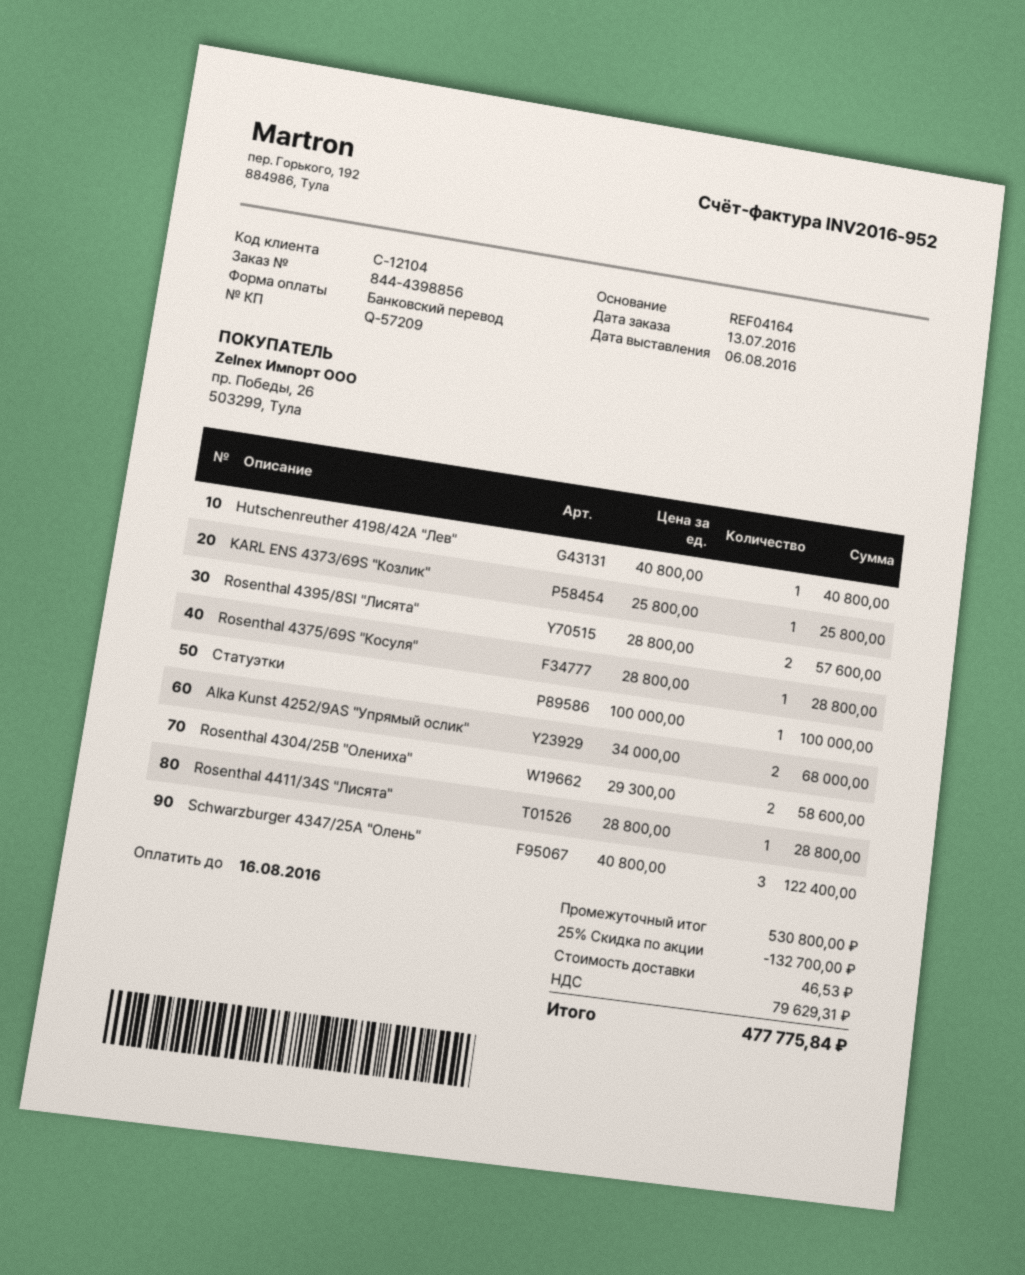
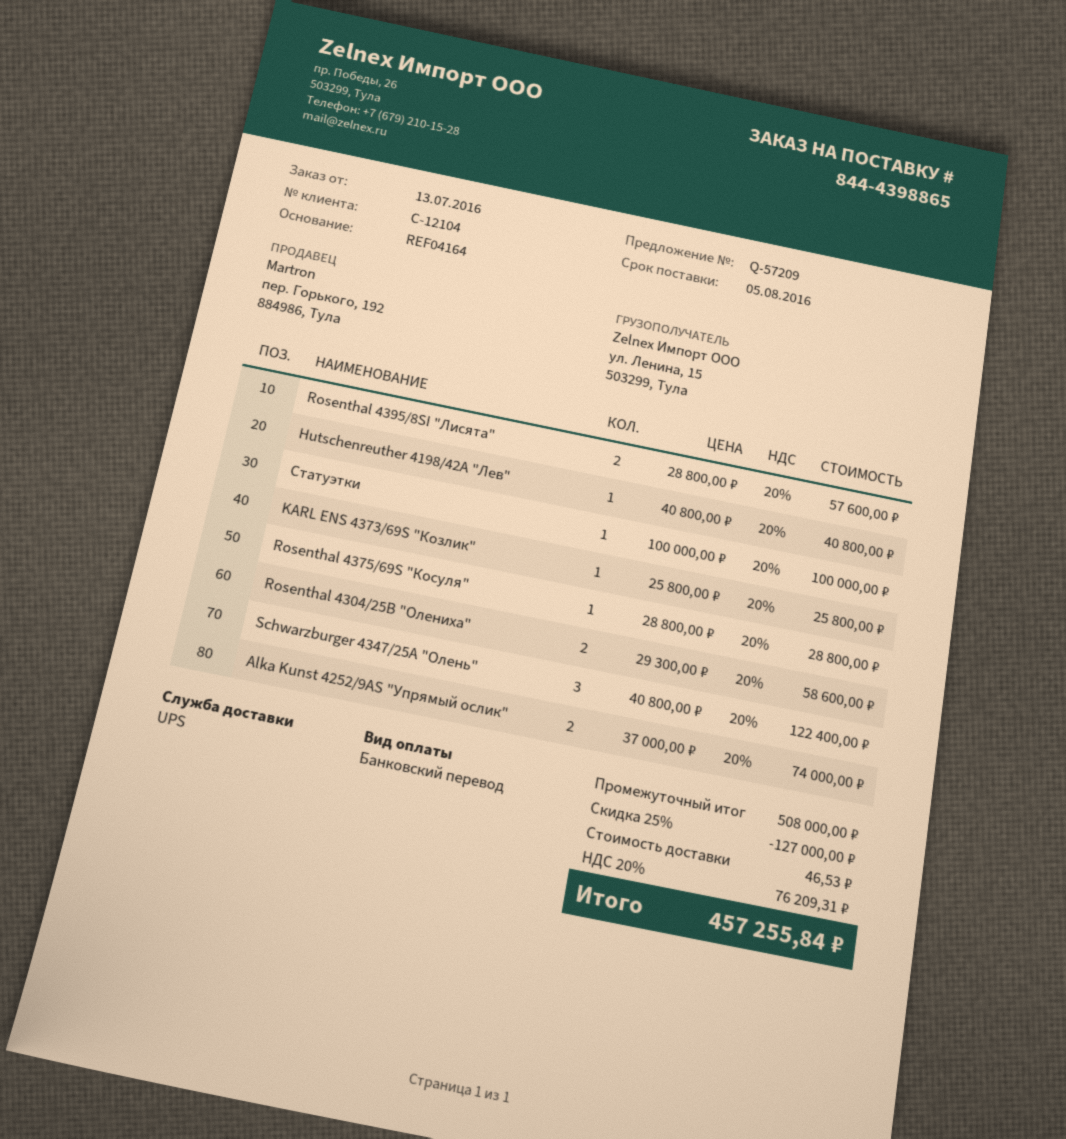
order number: 844-4398856 -> 844-4398865
Alka Kunst 4252/9AS "Упрямый ослик": 2 x 34000.00 = 68000.00 -> 2 x 37000.00 = 74000.00
Rosenthal 4411/34S "Лисята": 1 x 28800.00 = 28800.00 -> none
subtotal: 530800.00 -> 508000.00
discount: 25% = 132700.00 -> 25% = 127000.00
tax: 79629.31 -> 76209.31
total: 477775.84 -> 457255.84

